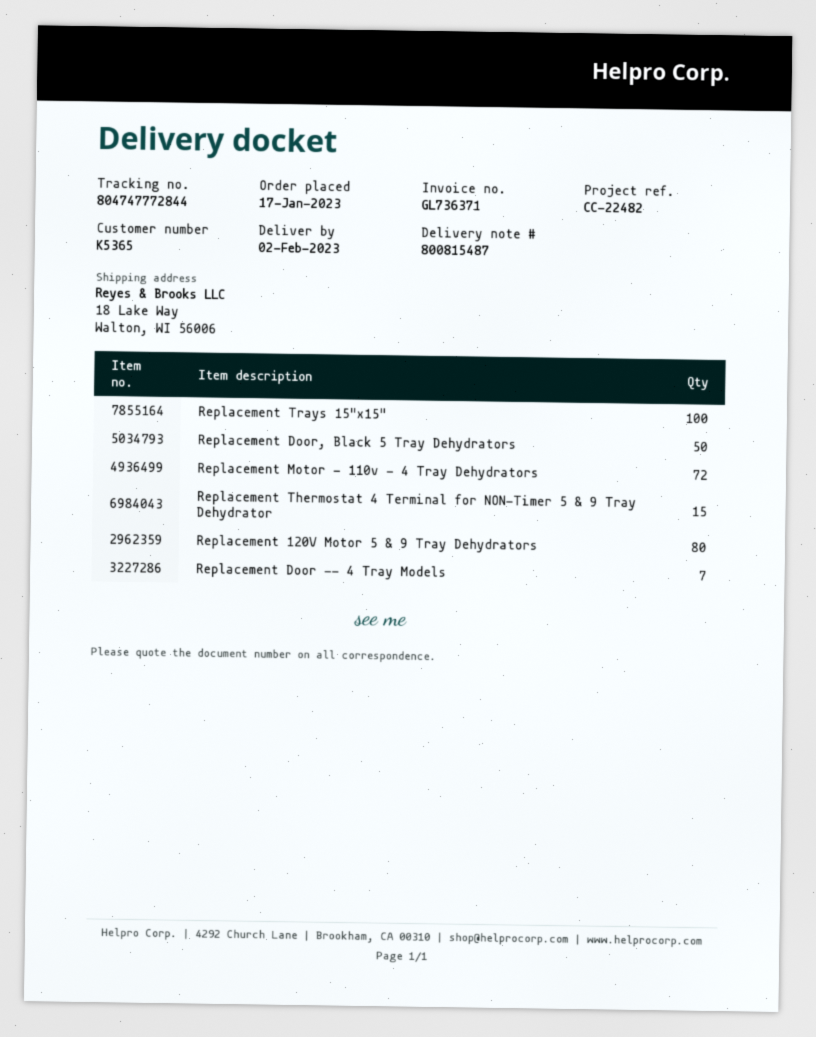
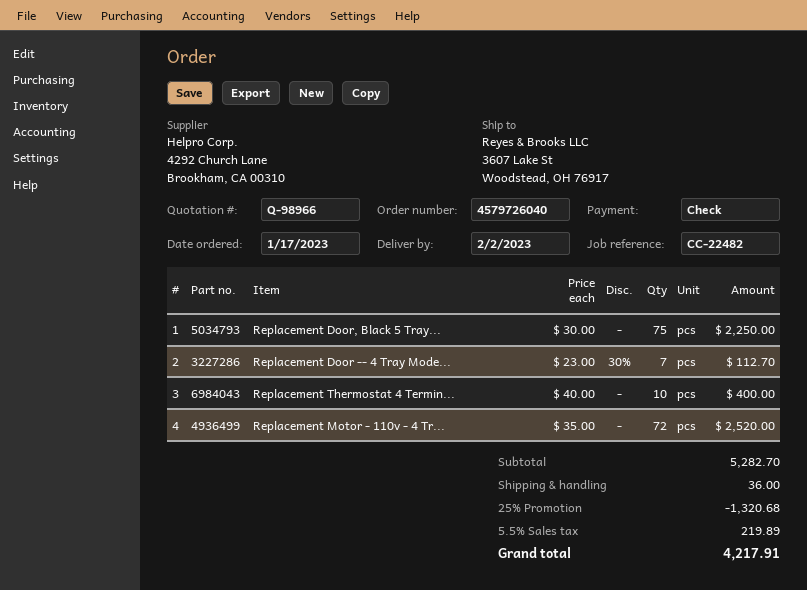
ship to: 18 Lake Way, Walton, WI 56006 -> 3607 Lake St, Woodstead, OH 76917
Replacement Trays 15"x15": 100 -> none
Replacement Door, Black 5 Tray Dehydrators: 50 -> 75
Replacement Thermostat 4 Terminal for NON-Timer 5 & 9 Tray Dehydrator: 15 -> 10
Replacement 120V Motor 5 & 9 Tray Dehydrators: 80 -> none

